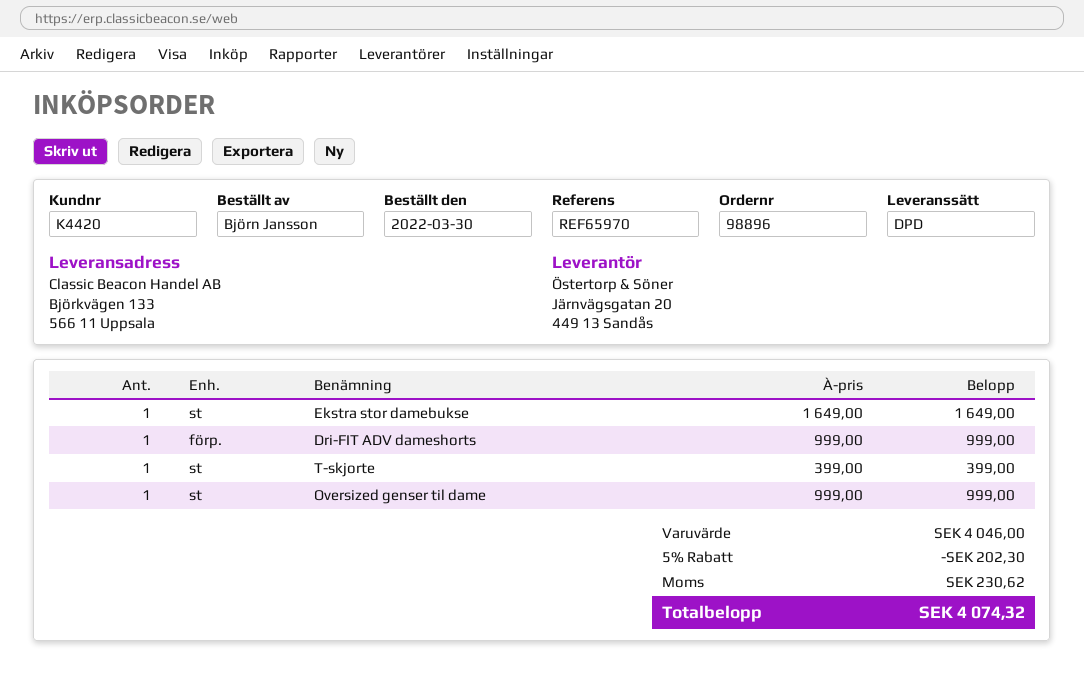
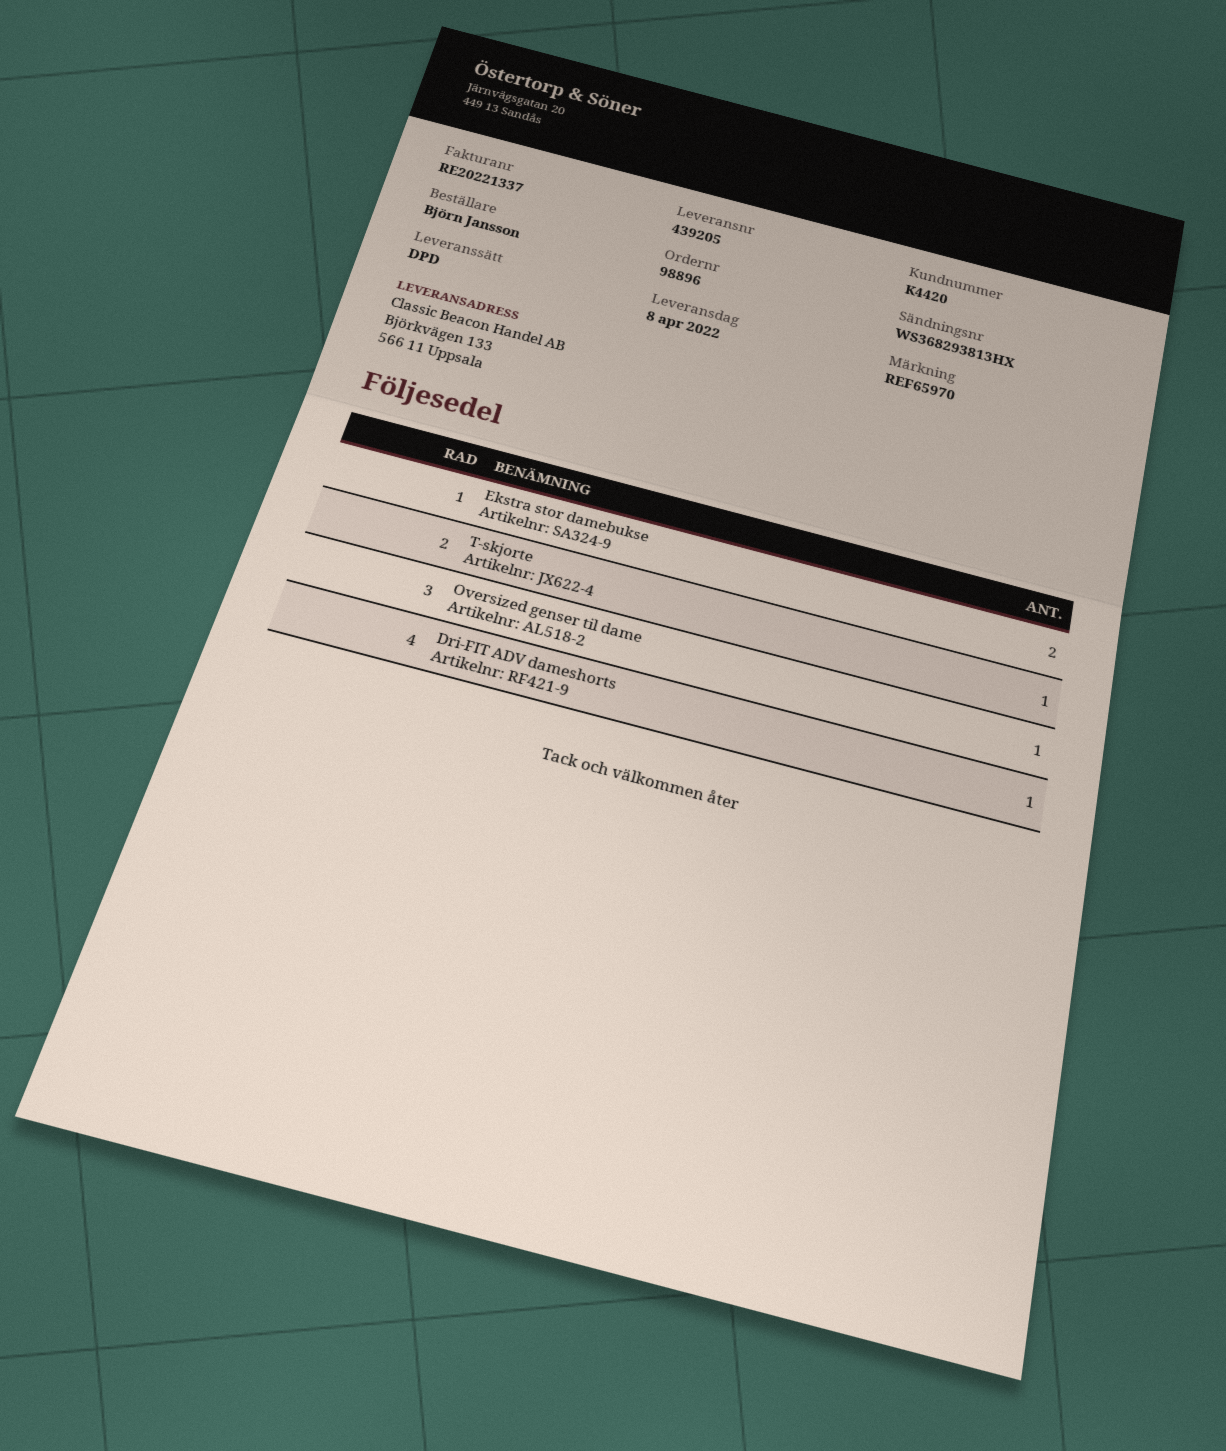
Ekstra stor damebukse: 1 -> 2

